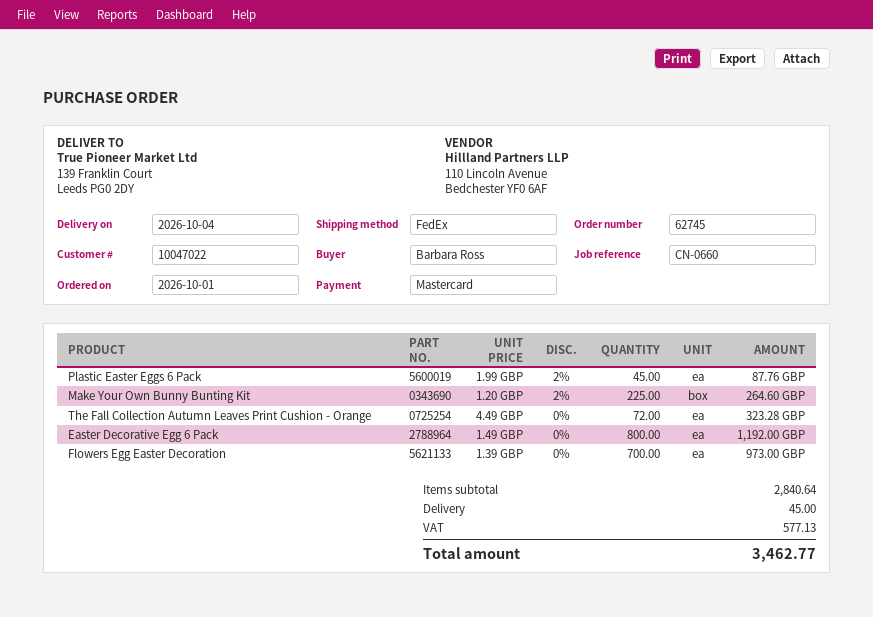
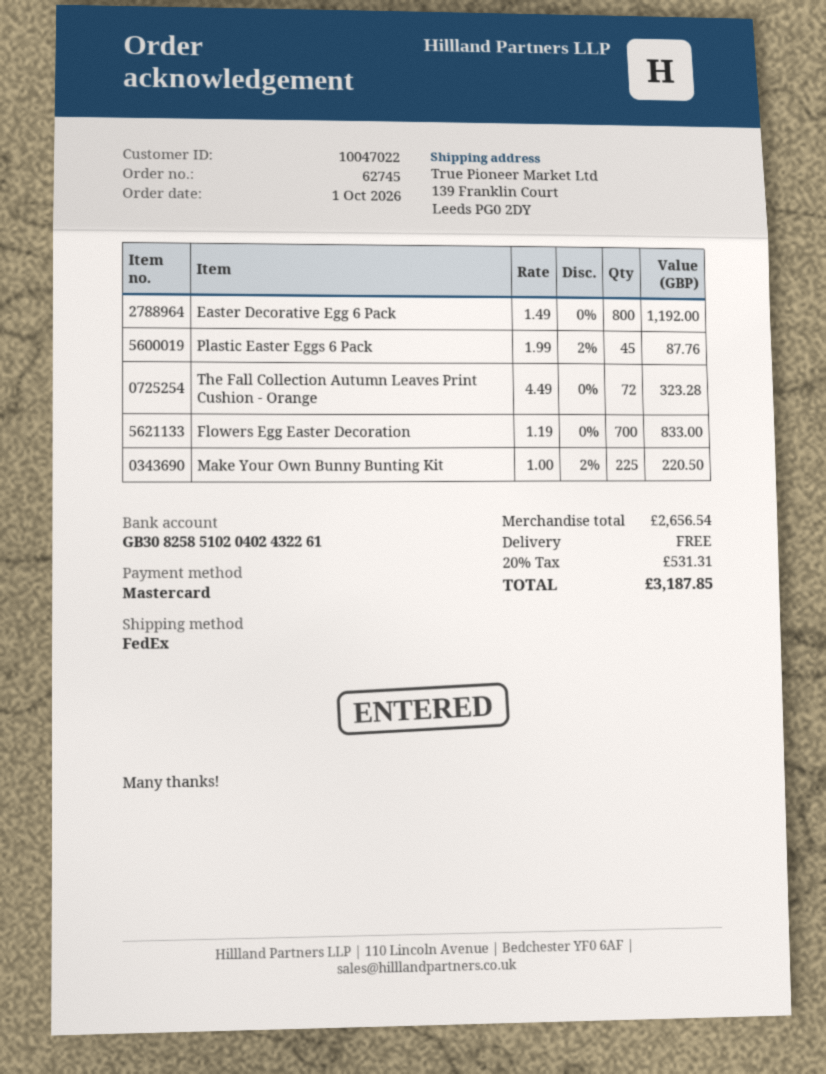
Make Your Own Bunny Bunting Kit: 225 x 1.20 - 2% = 264.60 -> 225 x 1.00 - 2% = 220.50
Flowers Egg Easter Decoration: 700 x 1.39 = 973.00 -> 700 x 1.19 = 833.00
subtotal: 2840.64 -> 2656.54
shipping: 45.00 -> 0.00
tax: 577.13 -> 531.31
total: 3462.77 -> 3187.85

